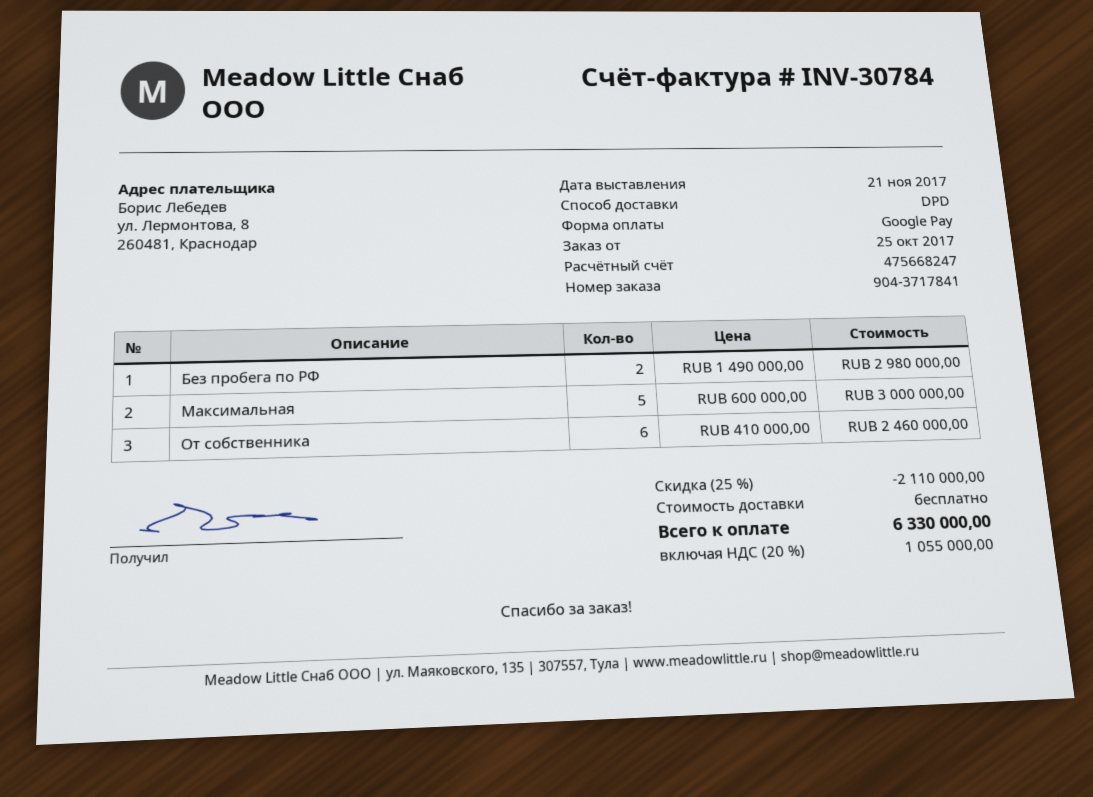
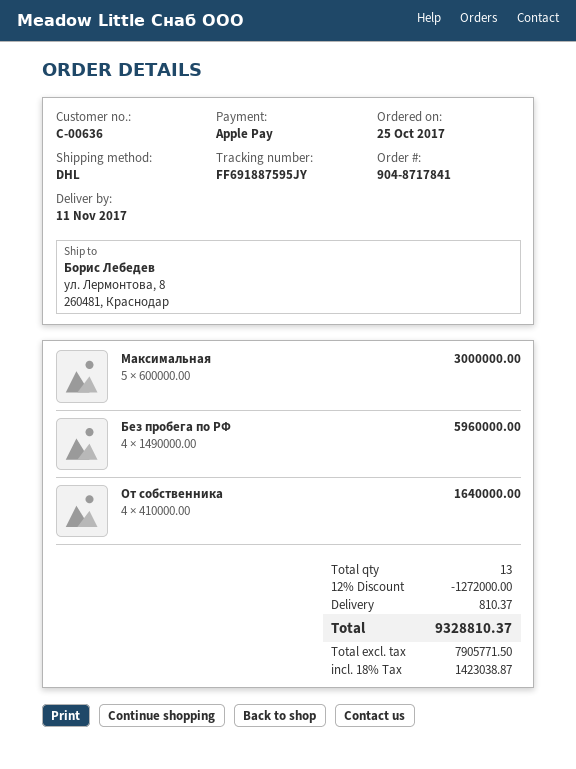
order number: 904-3717841 -> 904-8717841
payment method: Google Pay -> Apple Pay
shipping method: DPD -> DHL
Без пробега по РФ: 2 x 1490000.00 = 2980000.00 -> 4 x 1490000.00 = 5960000.00
От собственника: 6 x 410000.00 = 2460000.00 -> 4 x 410000.00 = 1640000.00
discount: 25% = 2110000.00 -> 12% = 1272000.00
shipping: 0.00 -> 810.37
tax: 20% = 1055000.00 -> 18% = 1423038.87
total: 6330000.00 -> 9328810.37

